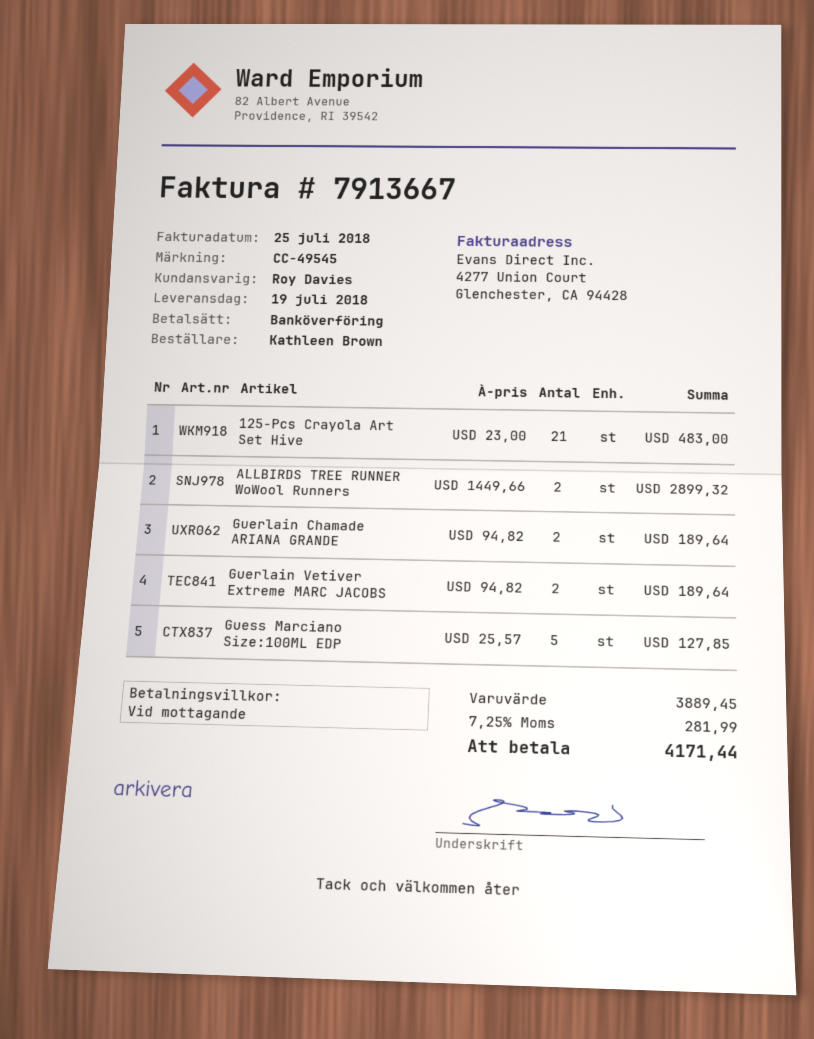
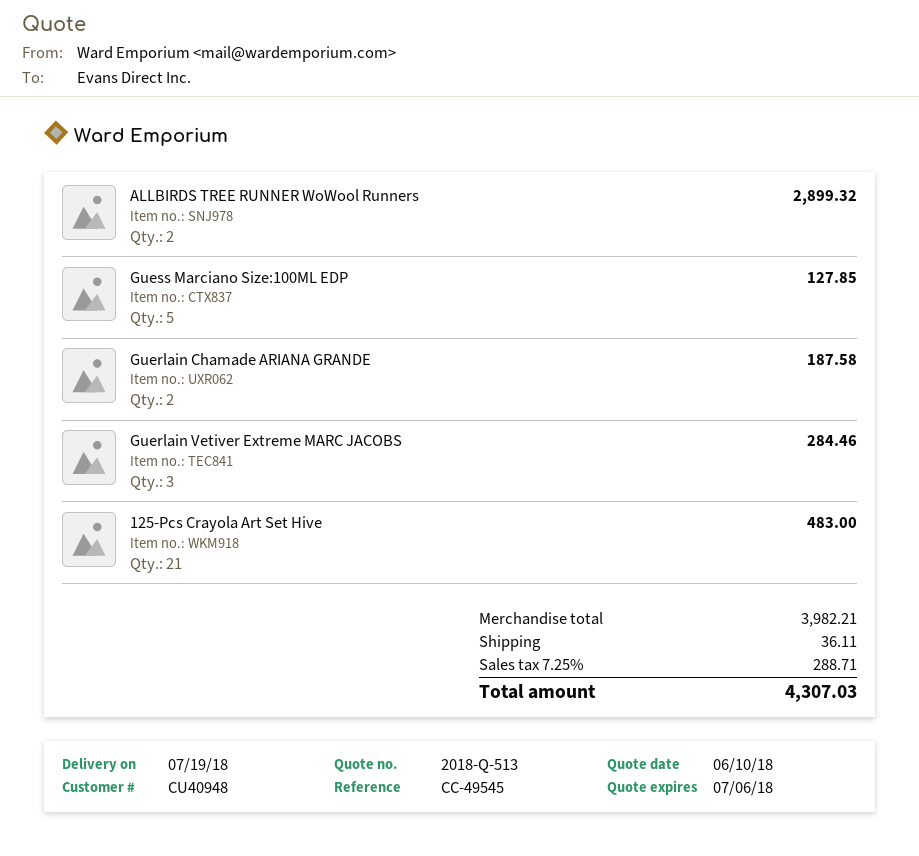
Guerlain Chamade ARIANA GRANDE: 2 for 189.64 -> 2 for 187.58
Guerlain Vetiver Extreme MARC JACOBS: 2 for 189.64 -> 3 for 284.46
subtotal: 3889.45 -> 3982.21
shipping: none -> 36.11
tax: 7.25% = 281.99 -> 7.25% = 288.71
total: 4171.44 -> 4307.03

